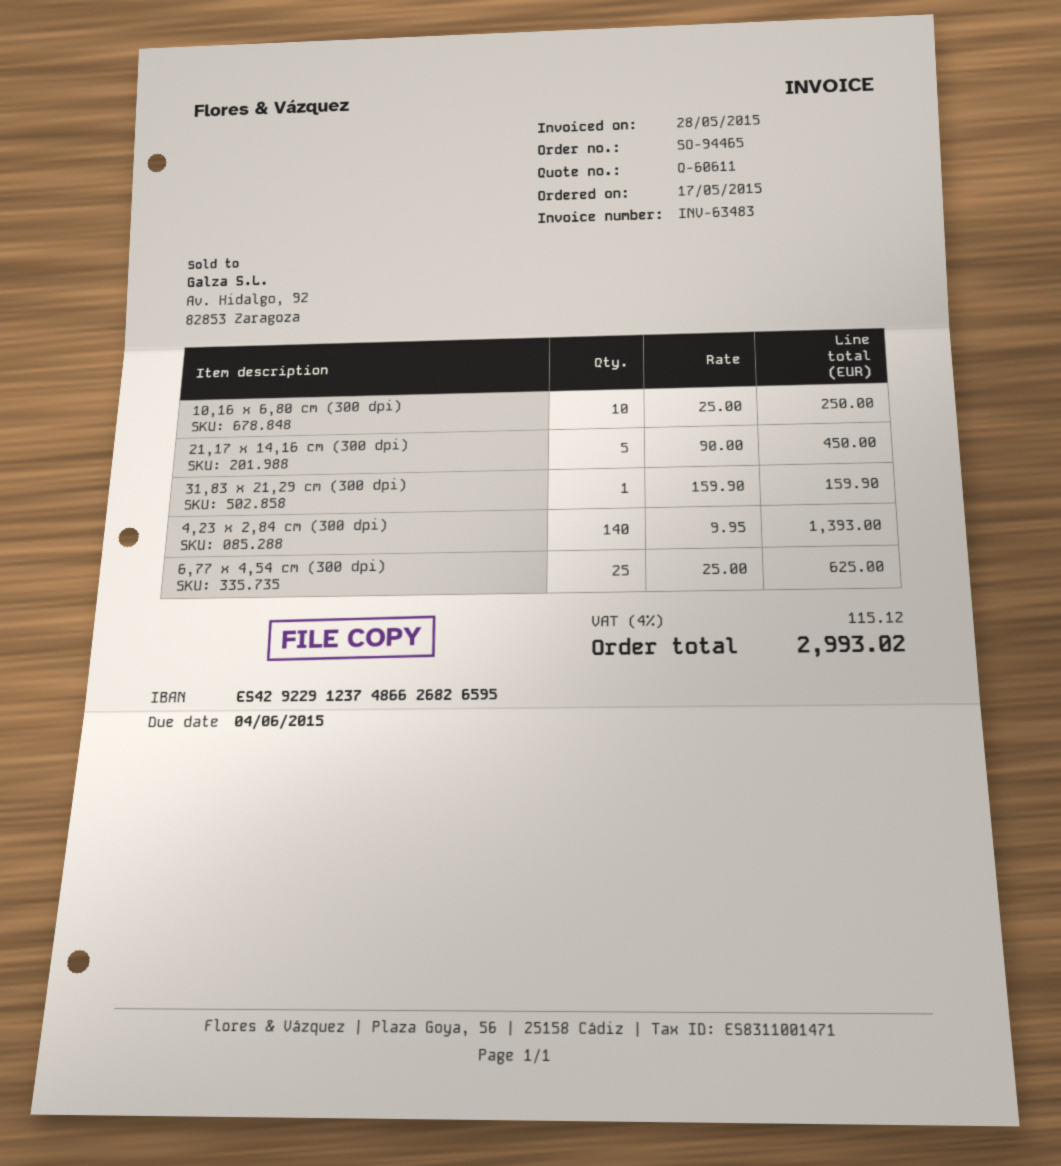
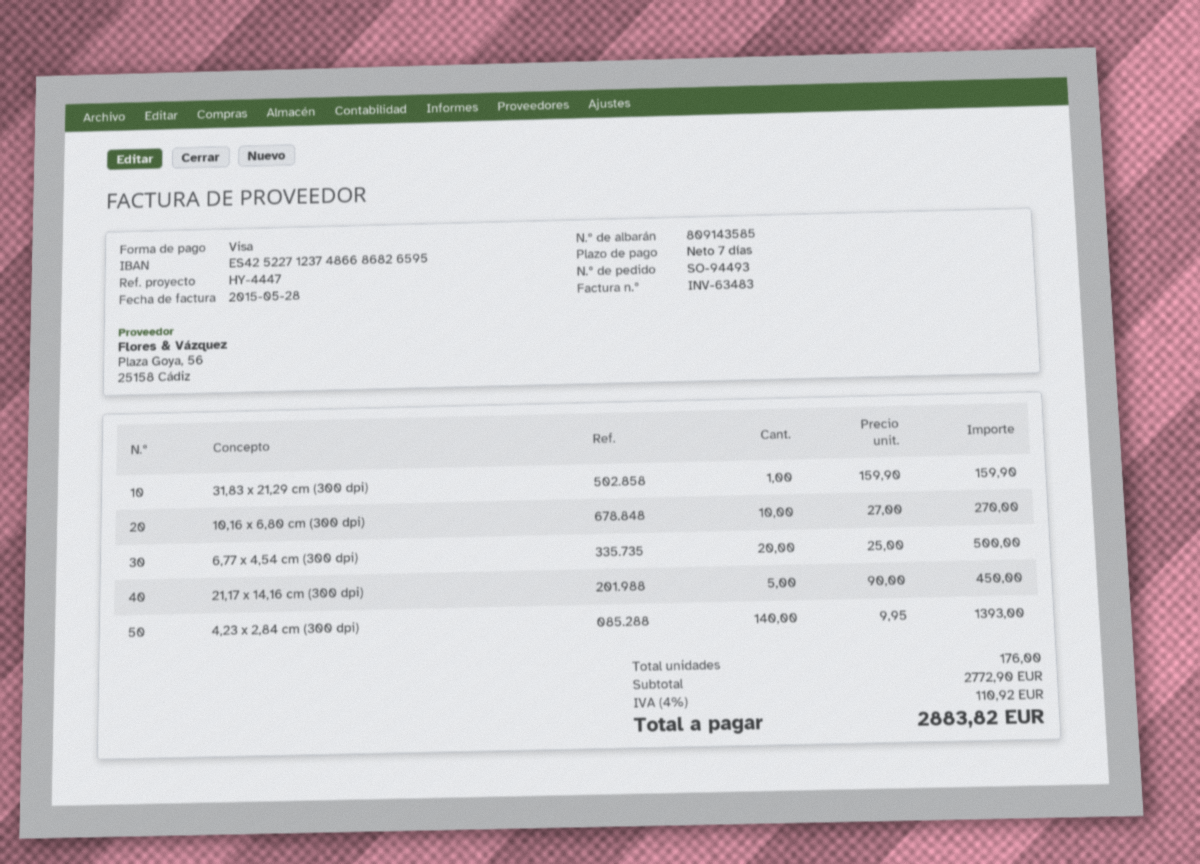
order number: SO-94465 -> SO-94493
bank account: ES4292291237486626826595 -> ES4252271237486686826595
10,16 x 6,80 cm (300 dpi): 10 x 25.00 = 250.00 -> 10 x 27.00 = 270.00
6,77 x 4,54 cm (300 dpi): 25 x 25.00 = 625.00 -> 20 x 25.00 = 500.00
tax: 4% = 115.12 -> 4% = 110.92
total: 2993.02 -> 2883.82

